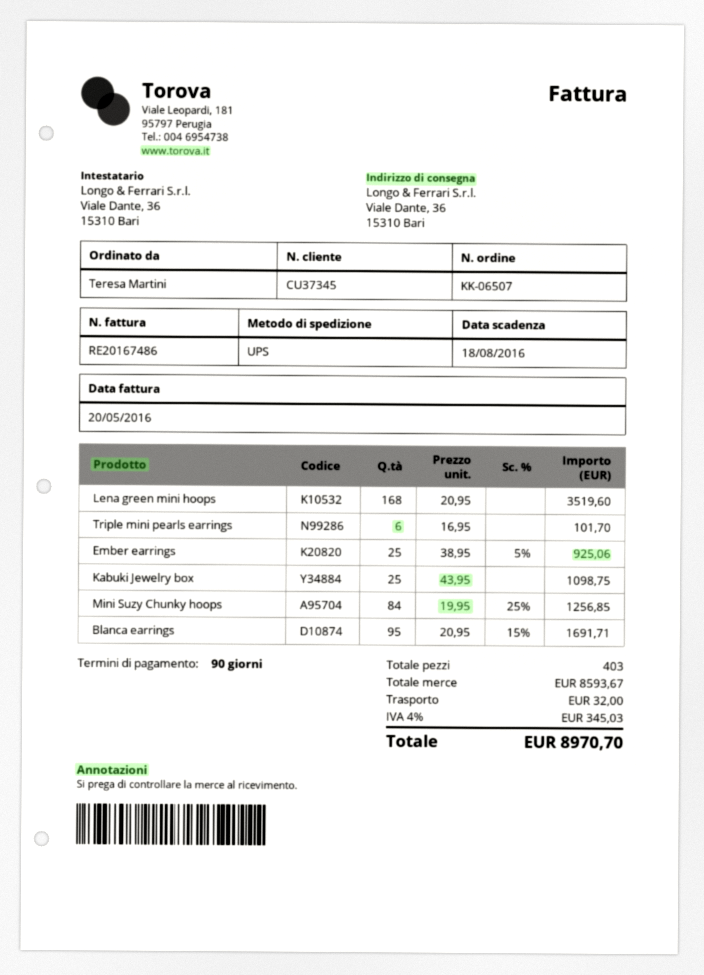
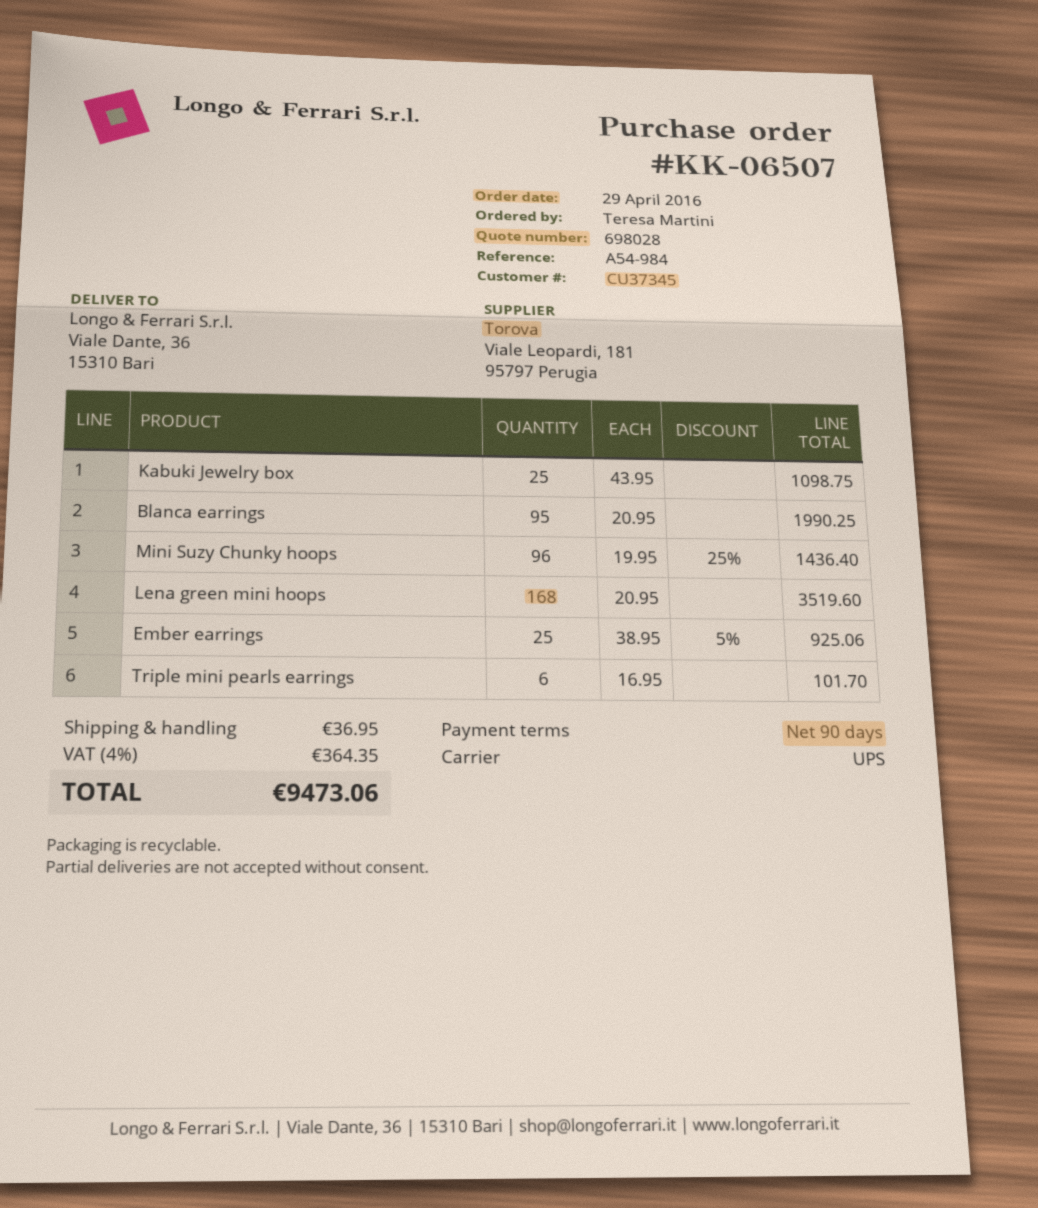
Mini Suzy Chunky hoops: 84 x 19.95 - 25% = 1256.85 -> 96 x 19.95 - 25% = 1436.40
Blanca earrings: 95 x 20.95 - 15% = 1691.71 -> 95 x 20.95 = 1990.25
shipping: 32.00 -> 36.95
tax: 4% = 345.03 -> 4% = 364.35
total: 8970.70 -> 9473.06

